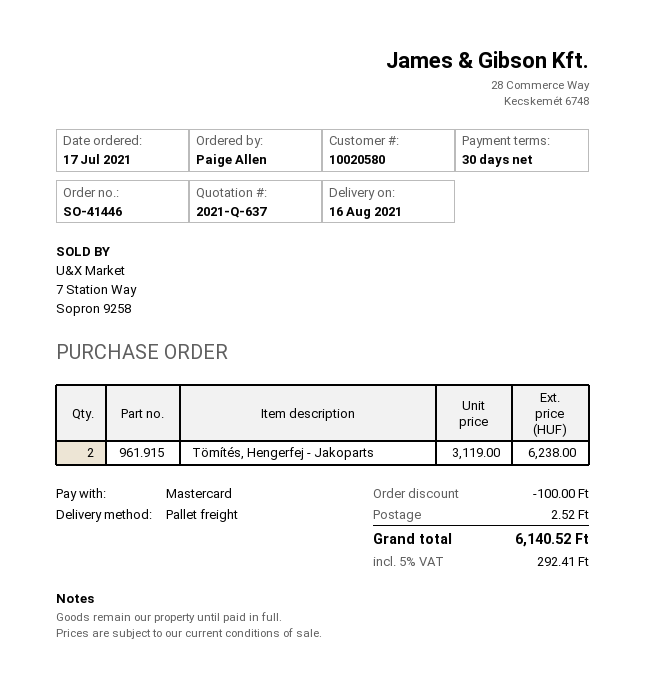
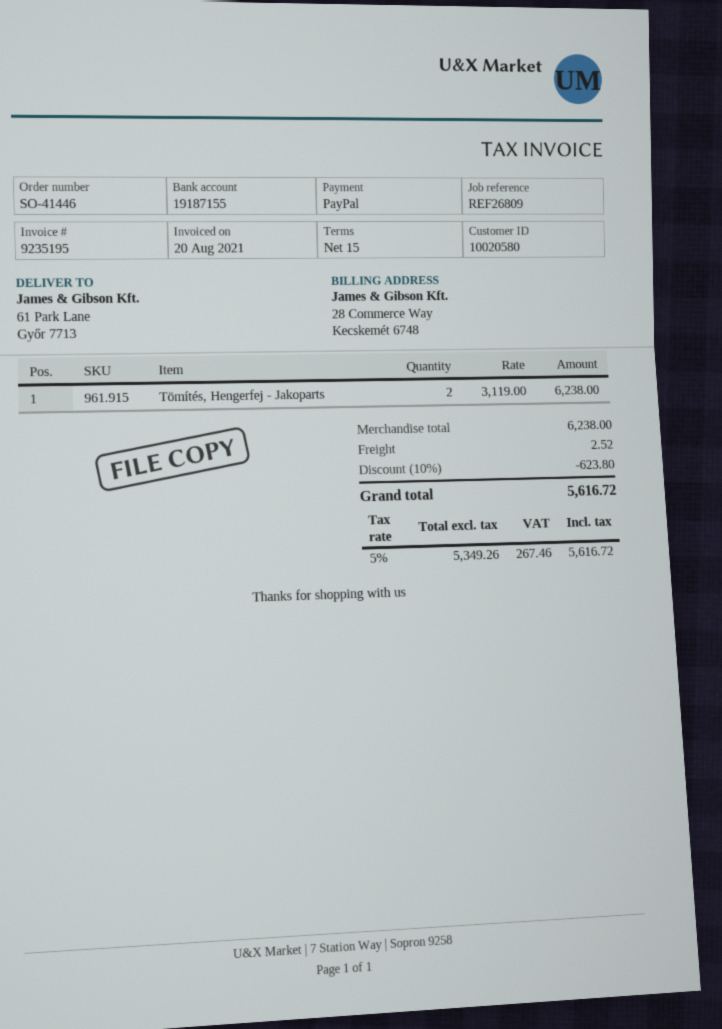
payment terms: 30 days -> 15 days
payment method: Mastercard -> PayPal
discount: 100.00 -> 623.80
tax: 5% = 292.41 -> 5% = 267.46
total: 6140.52 -> 5616.72

